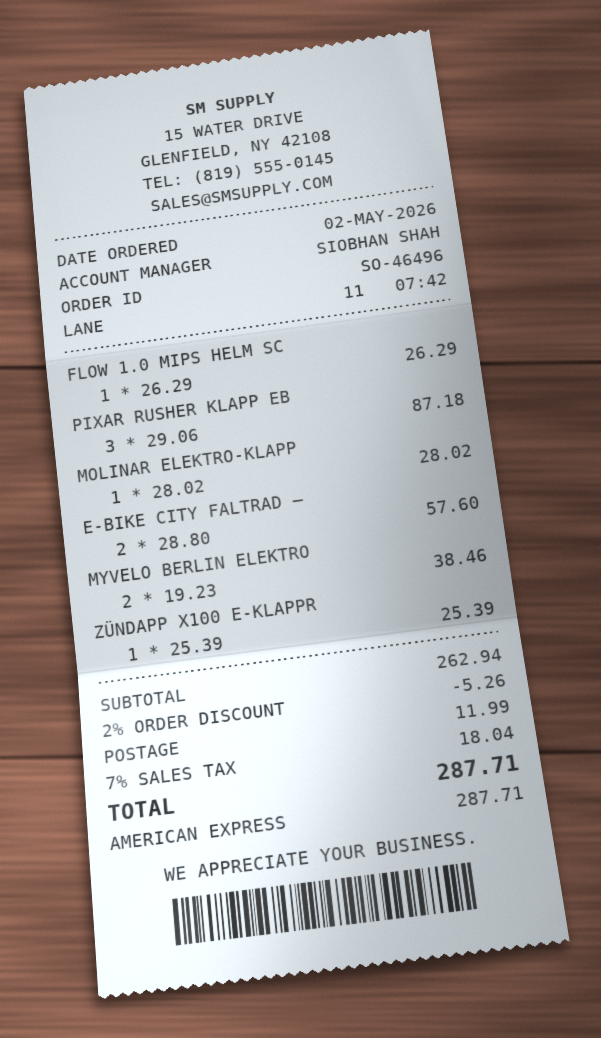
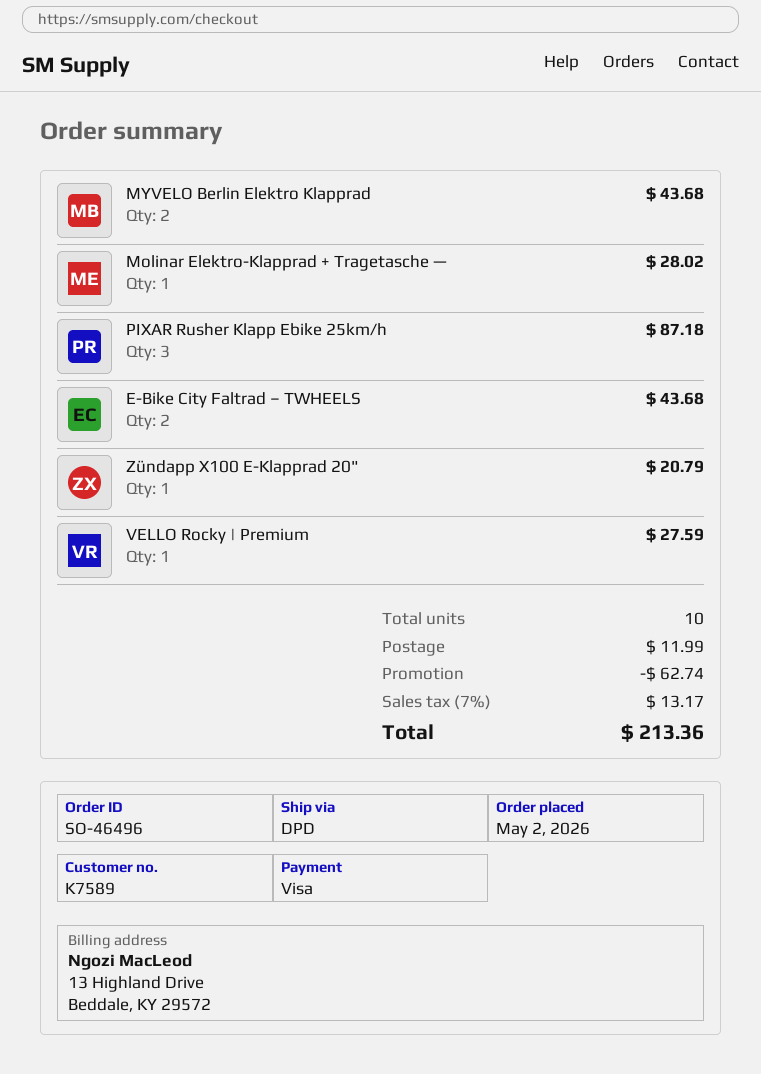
payment method: American Express -> Visa
FLOW 1.0 MIPS HELM SC: 1 for 26.29 -> none
E-BIKE CITY FALTRAD –: 2 for 57.60 -> 2 for 43.68
MYVELO BERLIN ELEKTRO: 2 for 38.46 -> 2 for 43.68
ZÜNDAPP X100 E-KLAPPR: 1 for 25.39 -> 1 for 20.79
VELLO Rocky | Premium: none -> 1 for 27.59
discount: 5.26 -> 62.74
tax: 7% = 18.04 -> 7% = 13.17
total: 287.71 -> 213.36

